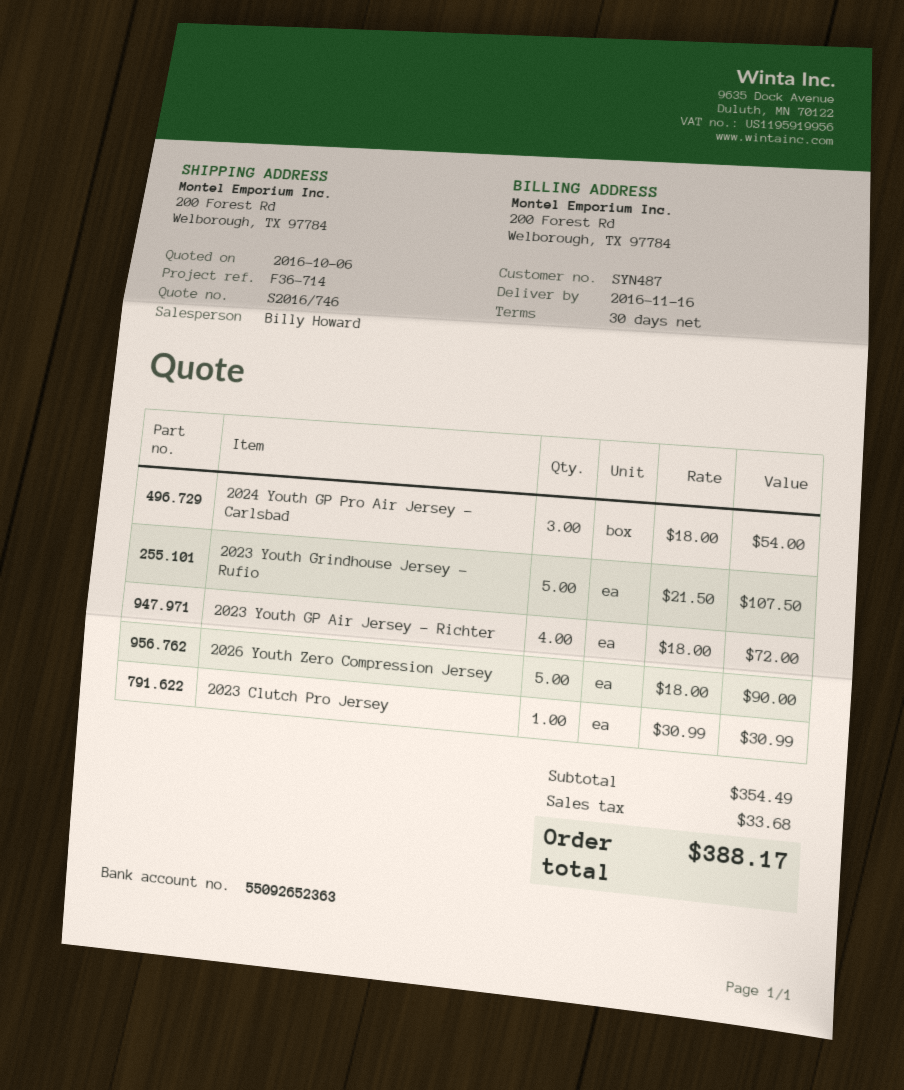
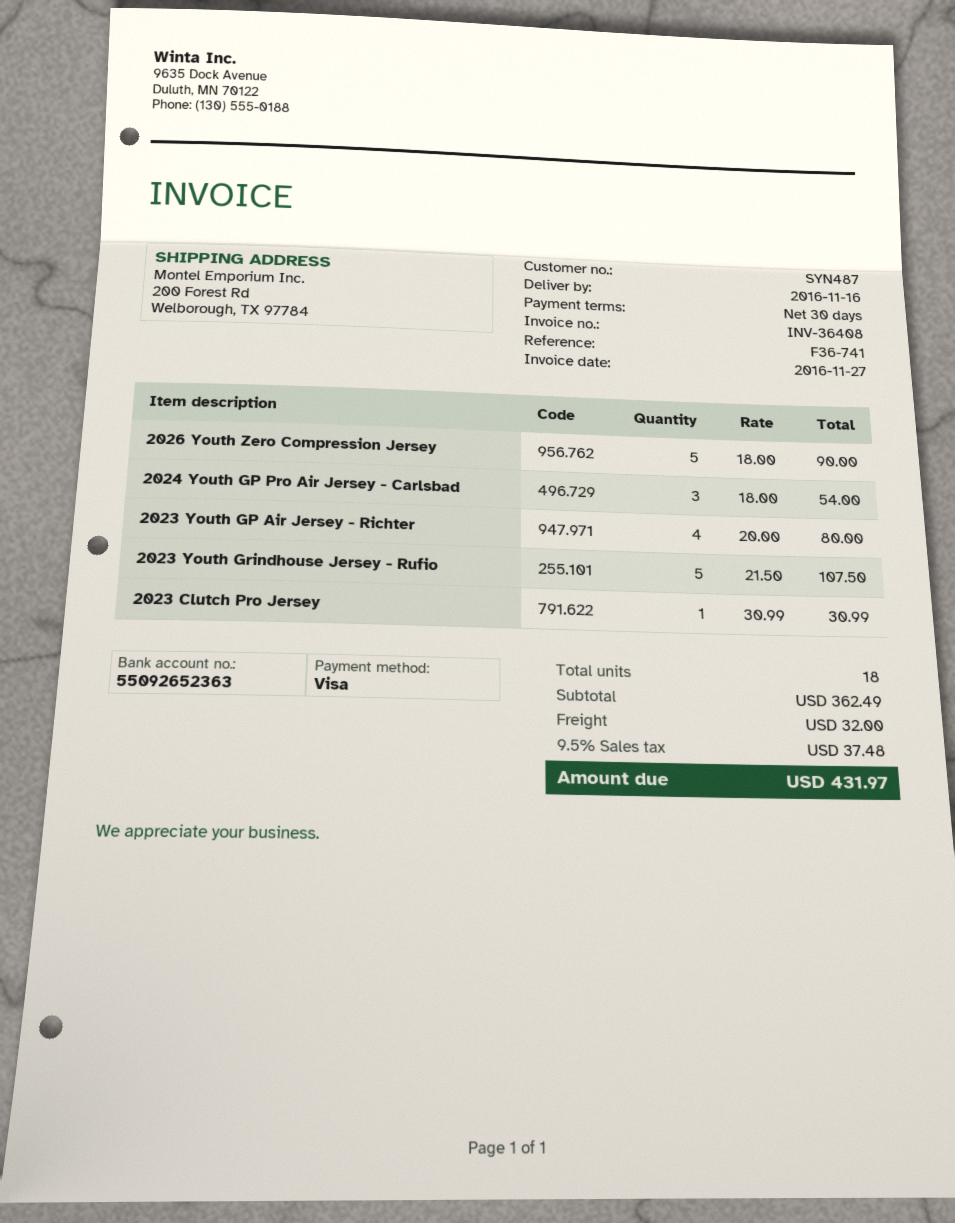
reference: F36-714 -> F36-741
2023 Youth GP Air Jersey - Richter: 4 x 18.00 = 72.00 -> 4 x 20.00 = 80.00
subtotal: 354.49 -> 362.49
shipping: none -> 32.00
tax: 33.68 -> 37.48
total: 388.17 -> 431.97

